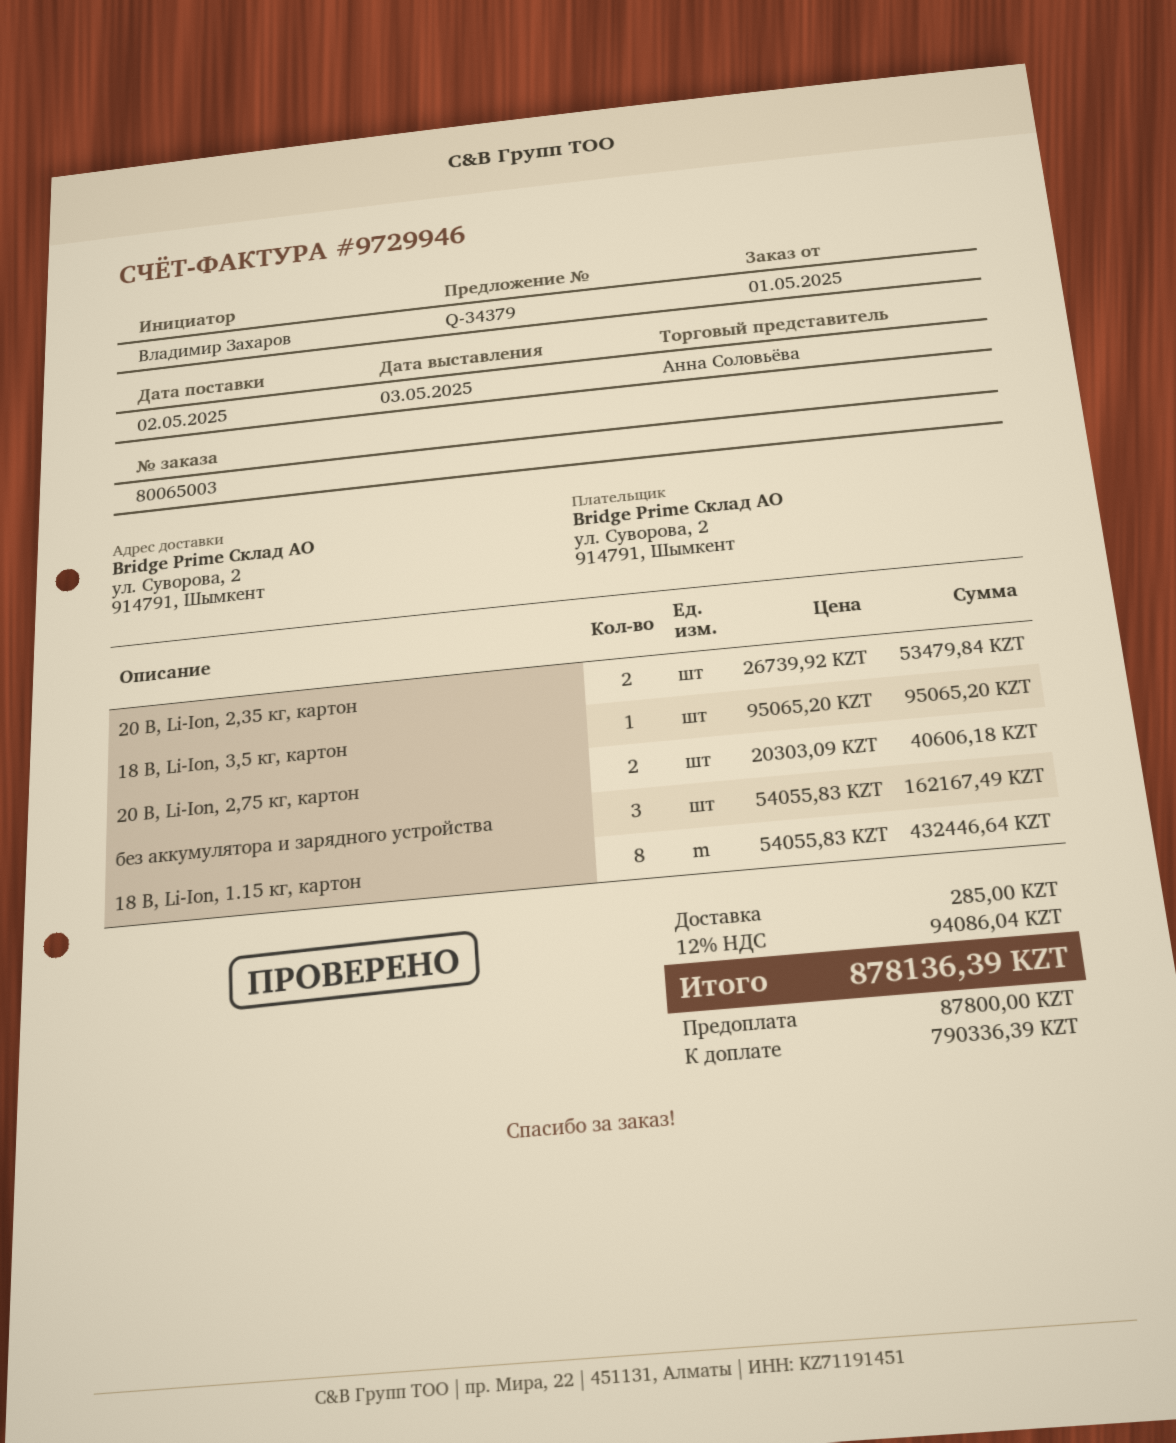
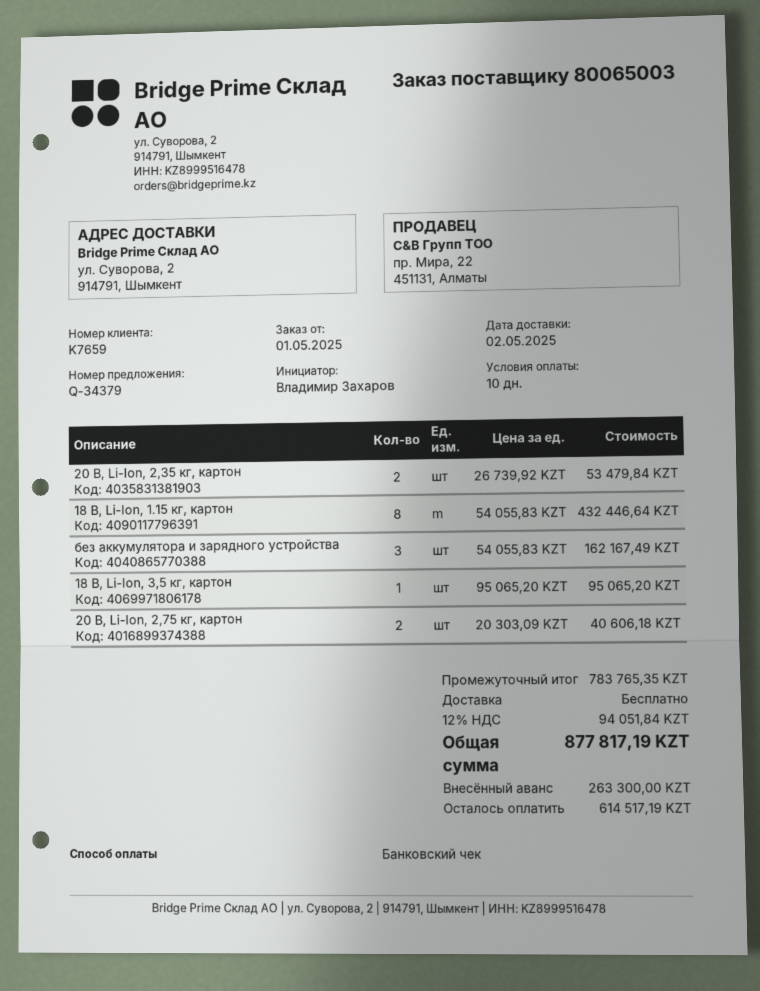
shipping: 285.00 -> 0.00
tax: 12% = 94086.04 -> 12% = 94051.84
total: 878136.39 -> 877817.19
deposit: 87800.00 -> 263300.00
balance: 790336.39 -> 614517.19

